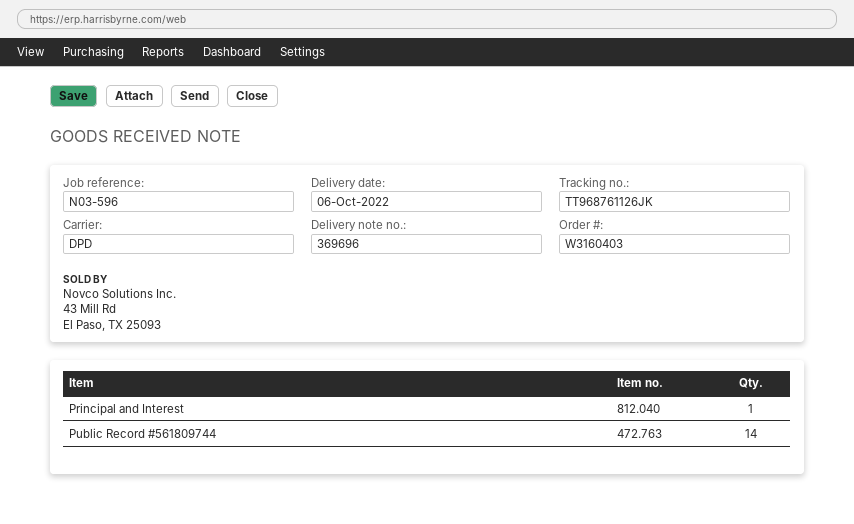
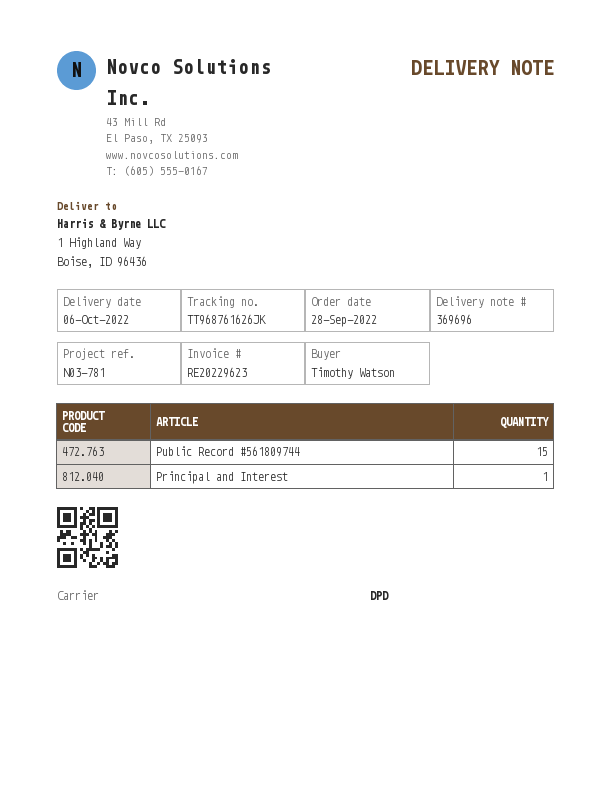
reference: N03-596 -> N03-781
tracking number: TT968761126JK -> TT968761626JK
Public Record #561809744: 14 -> 15

